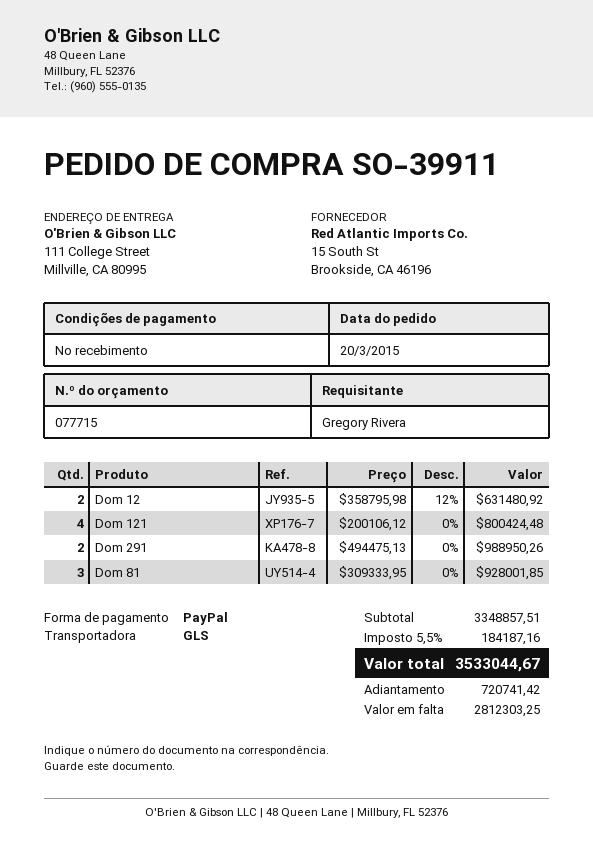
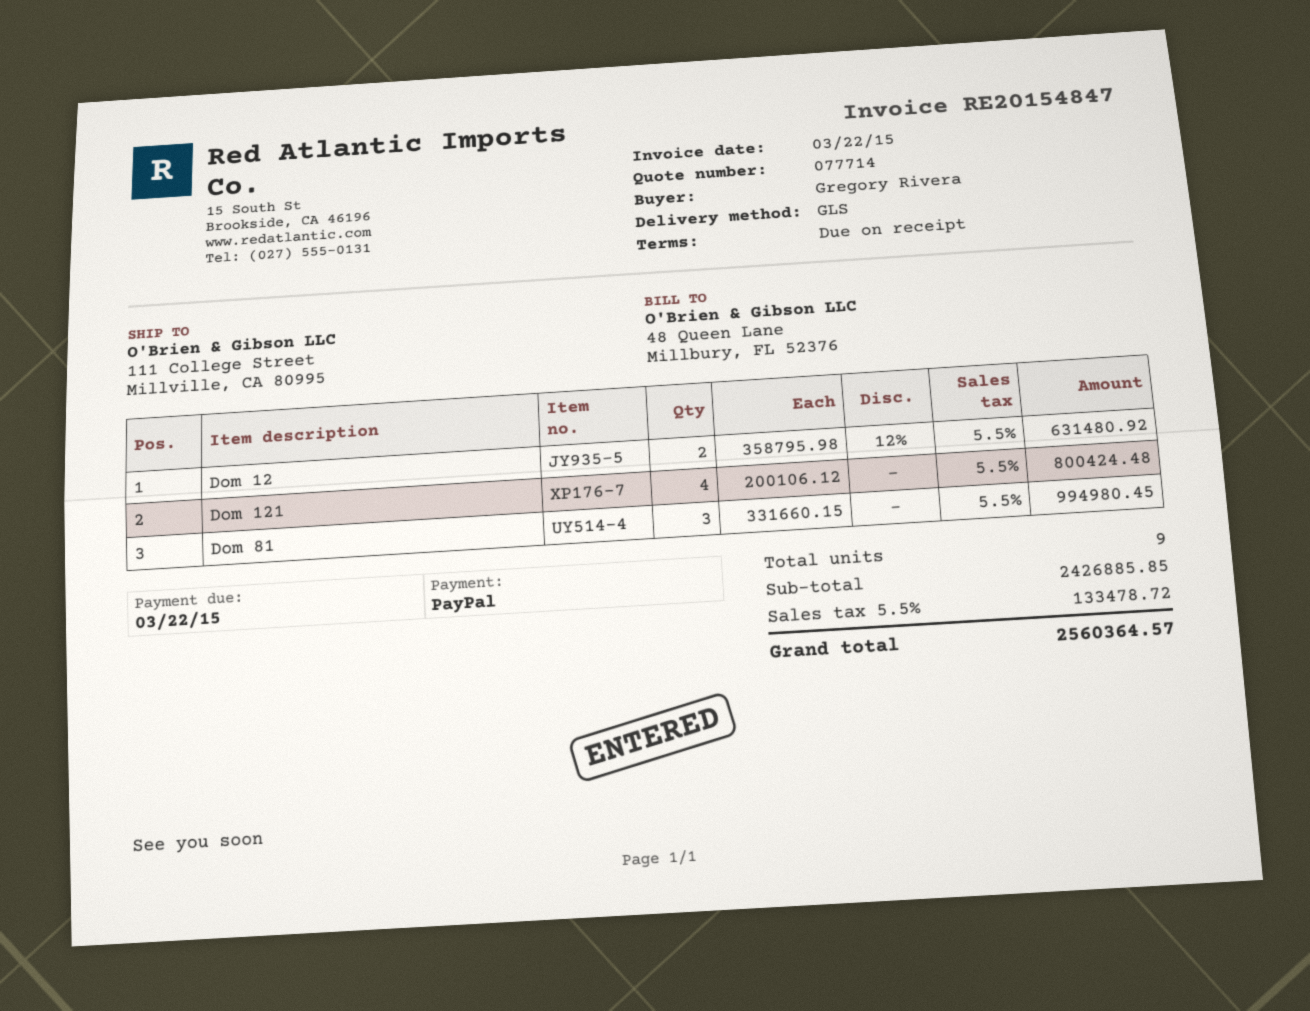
quote number: 077715 -> 077714
Dom 291: 2 x 494475.13 = 988950.26 -> none
Dom 81: 3 x 309333.95 = 928001.85 -> 3 x 331660.15 = 994980.45
subtotal: 3348857.51 -> 2426885.85
tax: 5.5% = 184187.16 -> 5.5% = 133478.72
total: 3533044.67 -> 2560364.57

